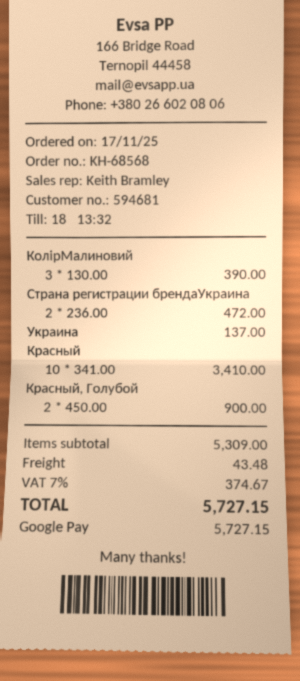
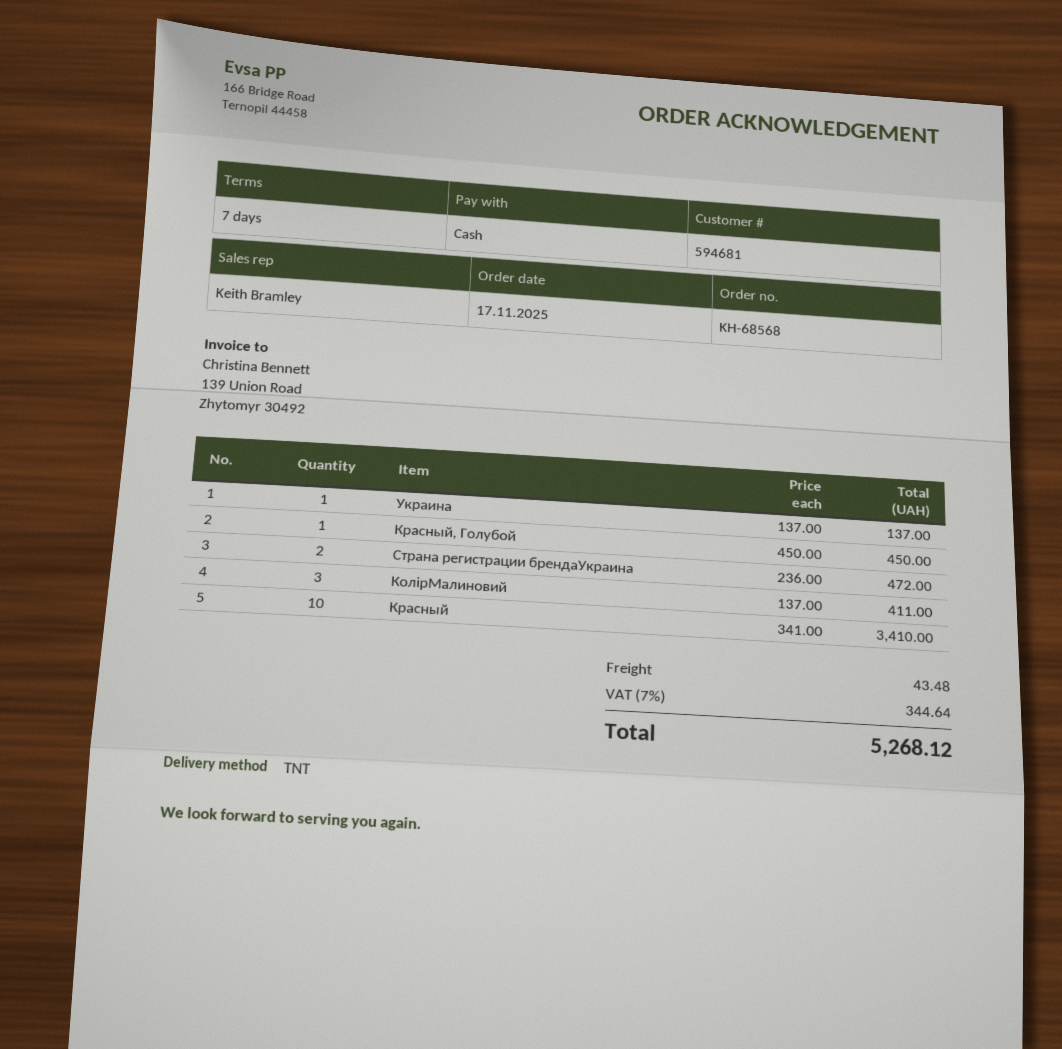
payment method: Google Pay -> cash
КолірМалиновий: 3 x 130.00 = 390.00 -> 3 x 137.00 = 411.00
Красный, Голубой: 2 x 450.00 = 900.00 -> 1 x 450.00 = 450.00
tax: 7% = 374.67 -> 7% = 344.64
total: 5727.15 -> 5268.12

